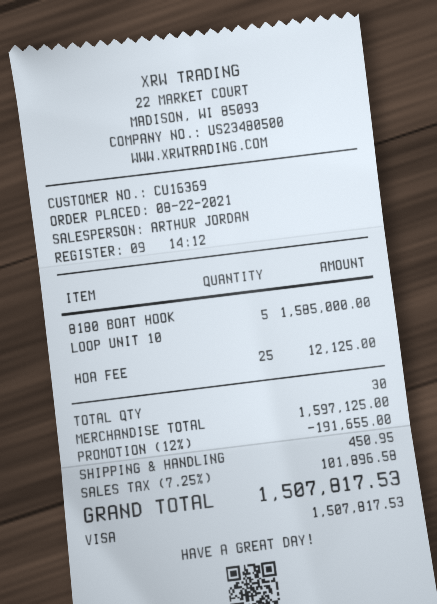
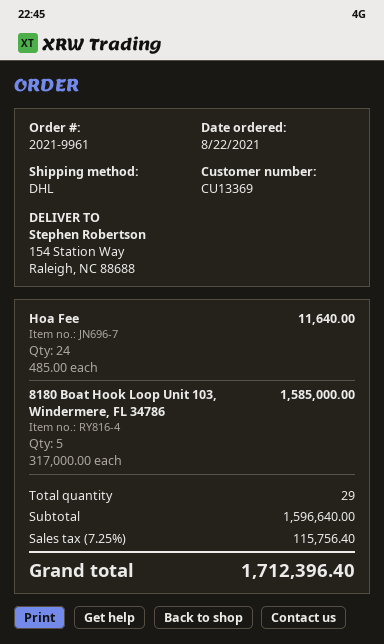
customer number: CU16369 -> CU13369
HOA FEE: 25 for 12125.00 -> 24 for 11640.00
total quantity: 30 -> 29
subtotal: 1597125.00 -> 1596640.00
discount: 12% = 191655.00 -> none
shipping: 450.95 -> none
tax: 7.25% = 101896.58 -> 7.25% = 115756.40
total: 1507817.53 -> 1712396.40

